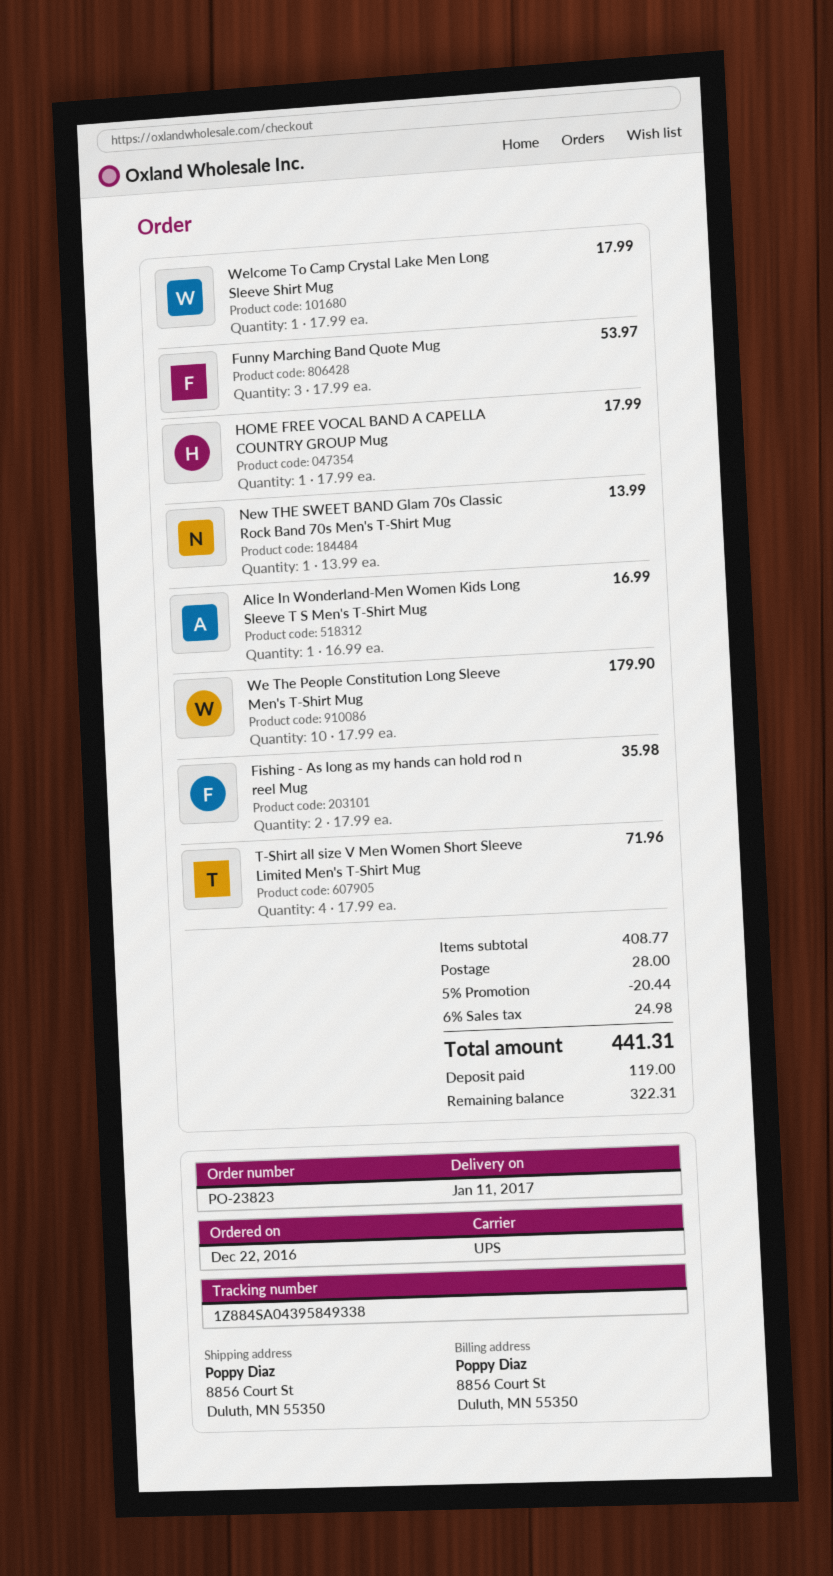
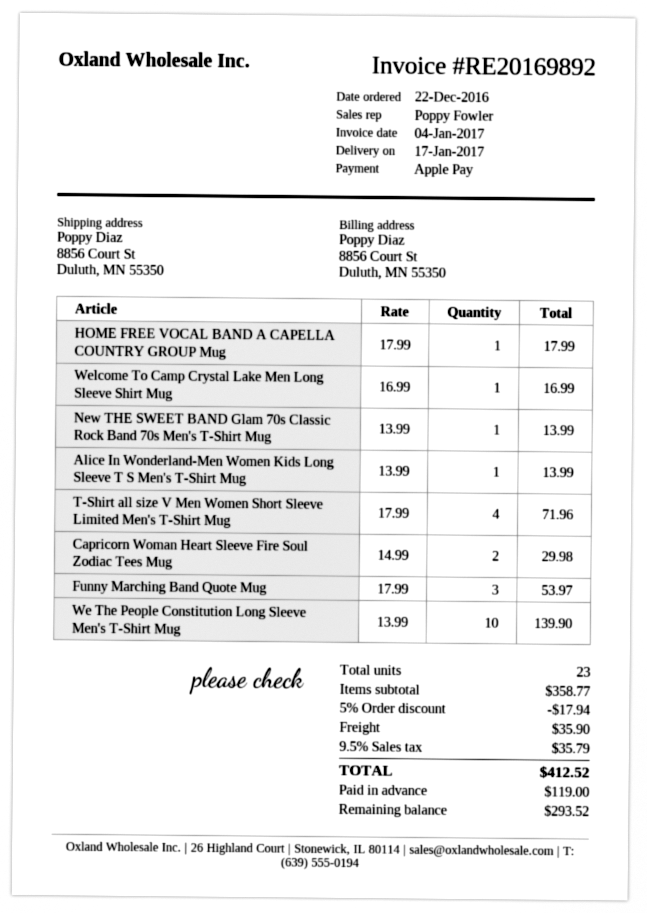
delivery date: 2017-01-11 -> 2017-01-17
Welcome To Camp Crystal Lake Men Long Sleeve Shirt Mug: 1 x 17.99 = 17.99 -> 1 x 16.99 = 16.99
Alice In Wonderland-Men Women Kids Long Sleeve T S Men's T-Shirt Mug: 1 x 16.99 = 16.99 -> 1 x 13.99 = 13.99
We The People Constitution Long Sleeve Men's T-Shirt Mug: 10 x 17.99 = 179.90 -> 10 x 13.99 = 139.90
Fishing - As long as my hands can hold rod n reel Mug: 2 x 17.99 = 35.98 -> none
Capricorn Woman Heart Sleeve Fire Soul Zodiac Tees Mug: none -> 2 x 14.99 = 29.98
subtotal: 408.77 -> 358.77
discount: 5% = 20.44 -> 5% = 17.94
shipping: 28.00 -> 35.90
tax: 6% = 24.98 -> 9.5% = 35.79
total: 441.31 -> 412.52
balance: 322.31 -> 293.52

